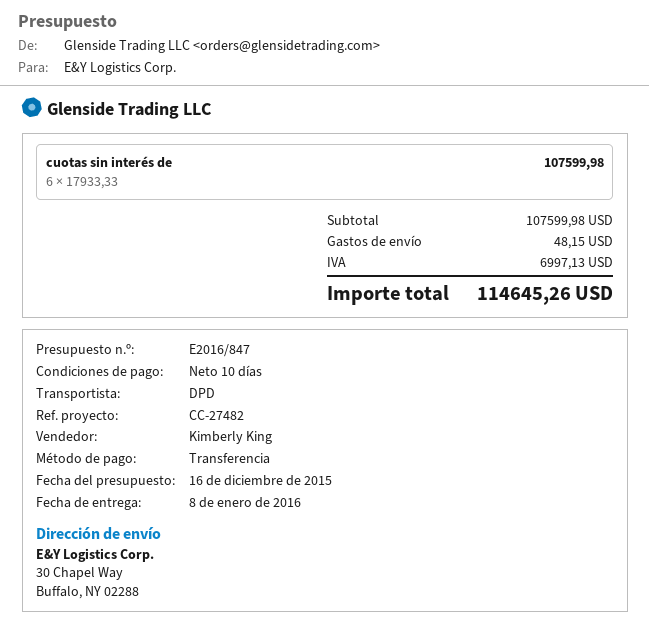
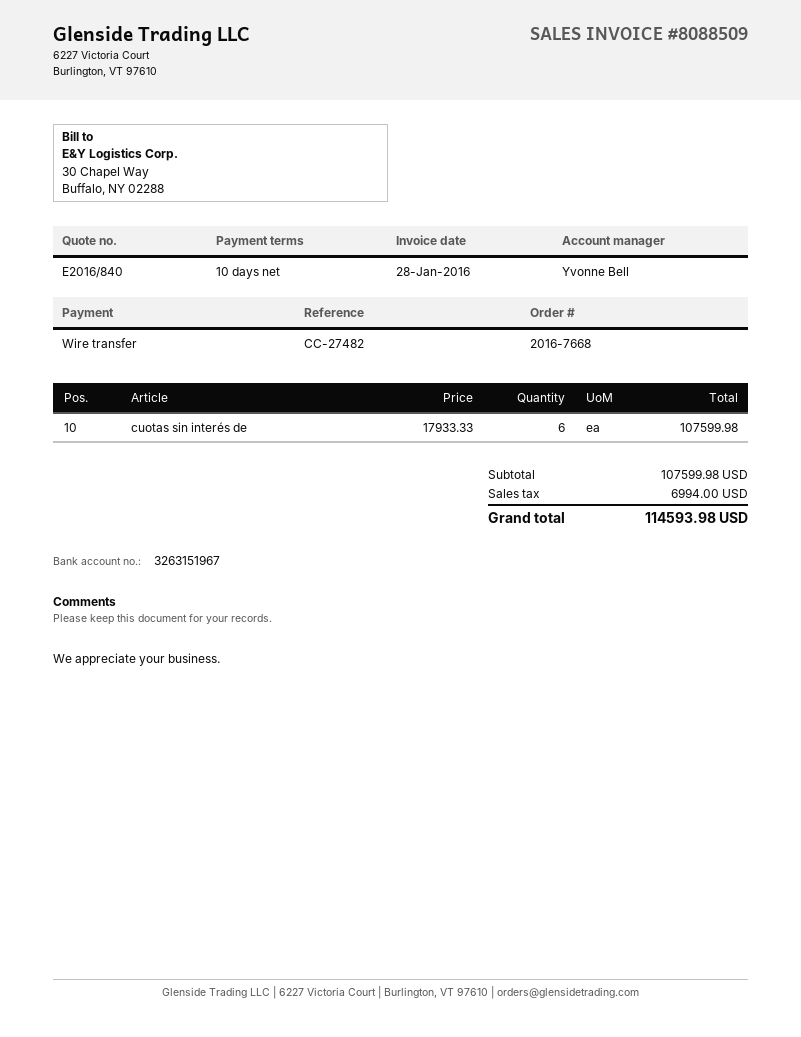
quote number: E2016/847 -> E2016/840
sales rep: Kimberly King -> Yvonne Bell
shipping: 48.15 -> none
tax: 6997.13 -> 6994.00
total: 114645.26 -> 114593.98

